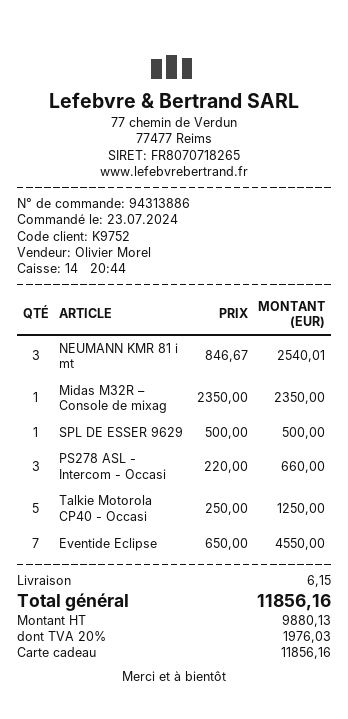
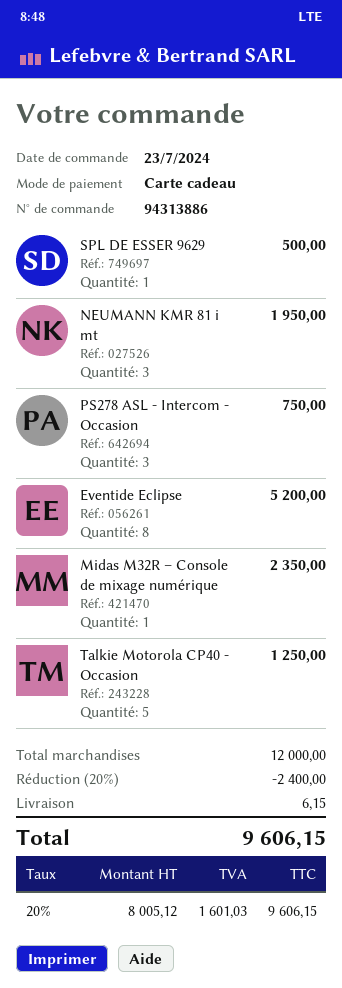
NEUMANN KMR 81 i mt: 3 for 2540.01 -> 3 for 1950.00
PS278 ASL - Intercom - Occasi: 3 for 660.00 -> 3 for 750.00
Eventide Eclipse: 7 for 4550.00 -> 8 for 5200.00
discount: none -> 20% = 2400.00
net: 9880.13 -> 8005.12
tax: 20% = 1976.03 -> 20% = 1601.03
total: 11856.16 -> 9606.15

